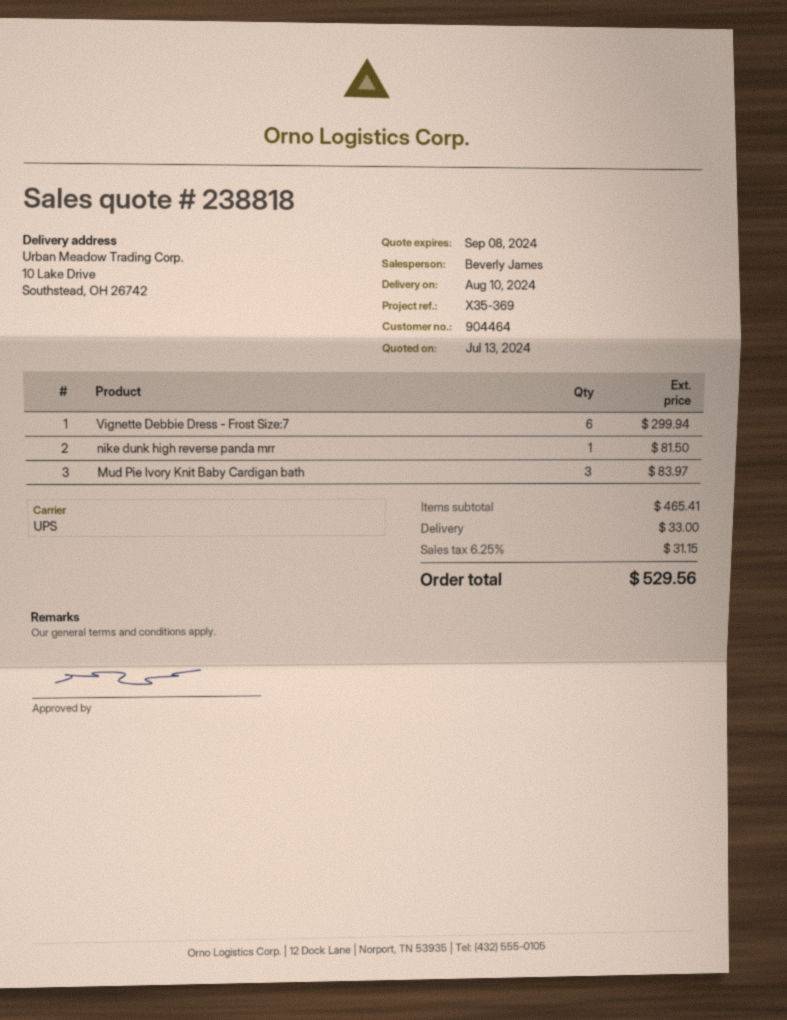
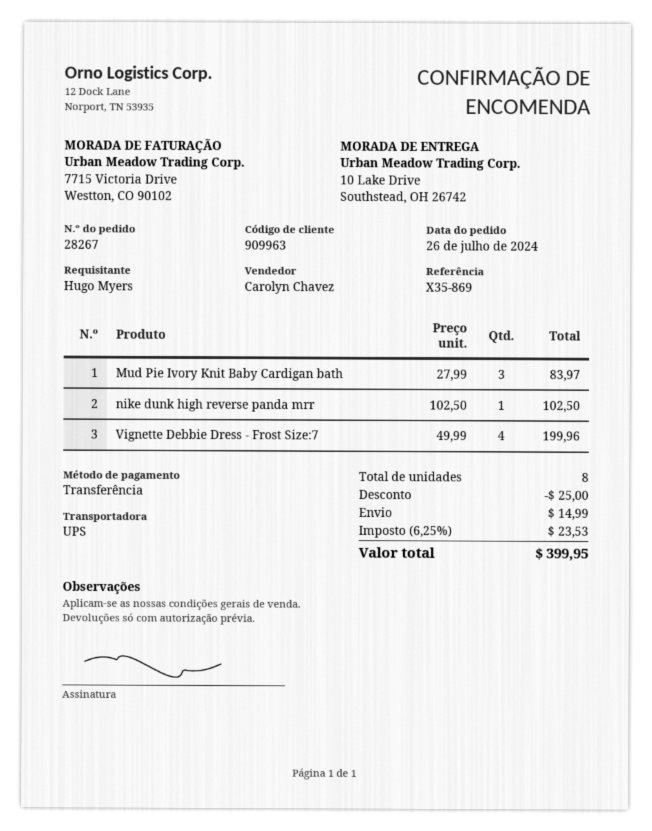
customer number: 904464 -> 909963
reference: X35-369 -> X35-869
sales rep: Beverly James -> Carolyn Chavez
Vignette Debbie Dress - Frost Size:7: 6 for 299.94 -> 4 for 199.96
nike dunk high reverse panda mrr: 1 for 81.50 -> 1 for 102.50
discount: none -> 25.00
shipping: 33.00 -> 14.99
tax: 6.25% = 31.15 -> 6.25% = 23.53
total: 529.56 -> 399.95

